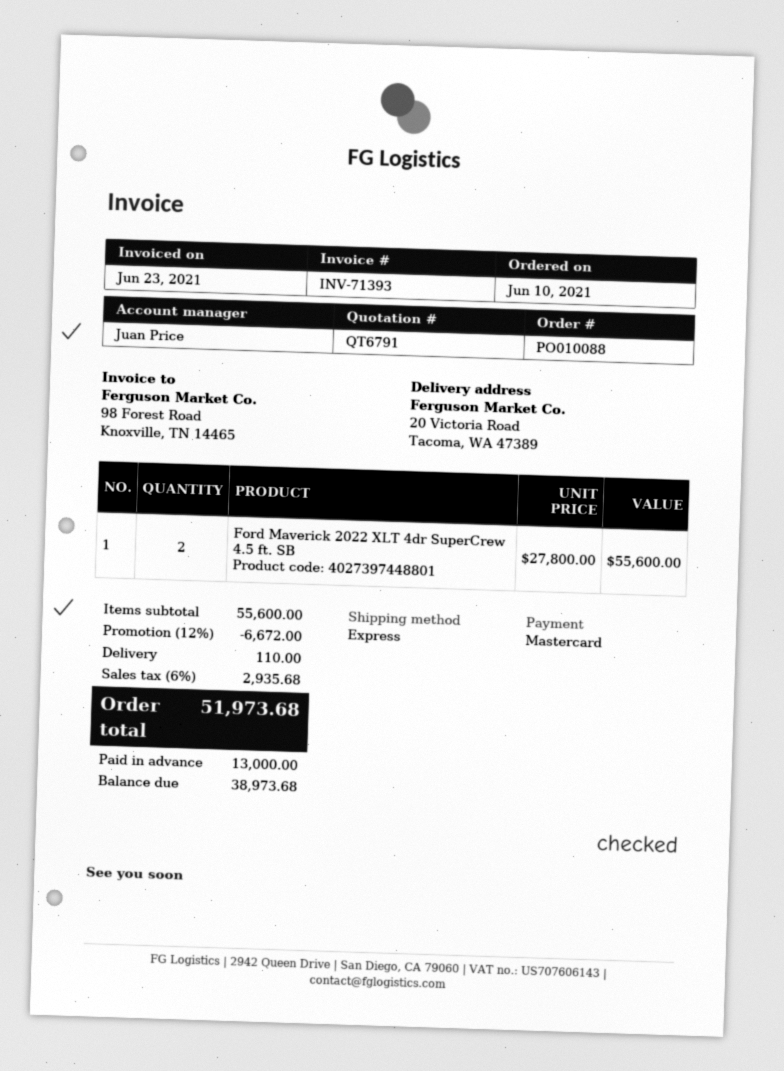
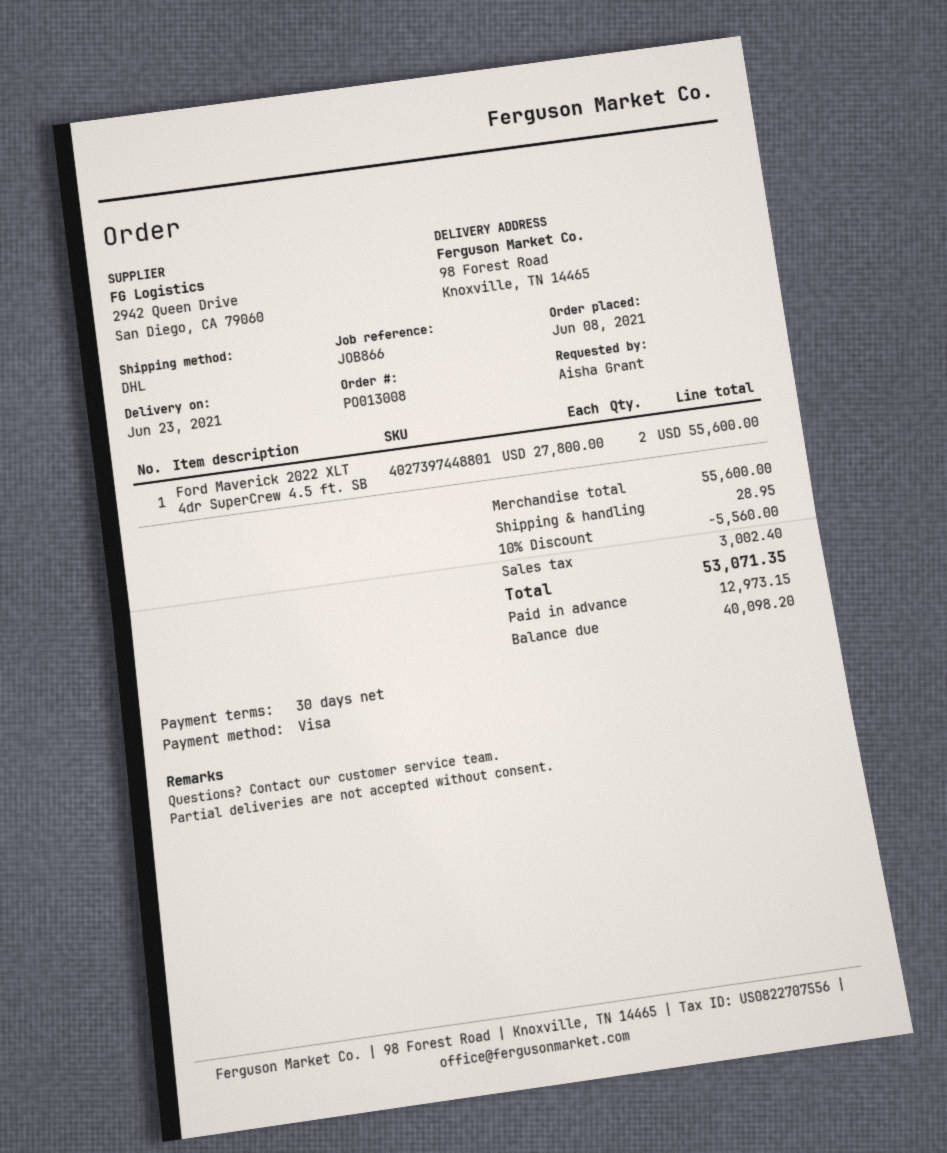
order number: PO010088 -> PO013008
order date: 2021-06-10 -> 2021-06-08
payment method: Mastercard -> Visa
shipping method: express -> DHL
ship to: 20 Victoria Road, Tacoma, WA 47389 -> 98 Forest Road, Knoxville, TN 14465
discount: 12% = 6672.00 -> 10% = 5560.00
shipping: 110.00 -> 28.95
tax: 2935.68 -> 3002.40
total: 51973.68 -> 53071.35
deposit: 13000.00 -> 12973.15
balance: 38973.68 -> 40098.20

